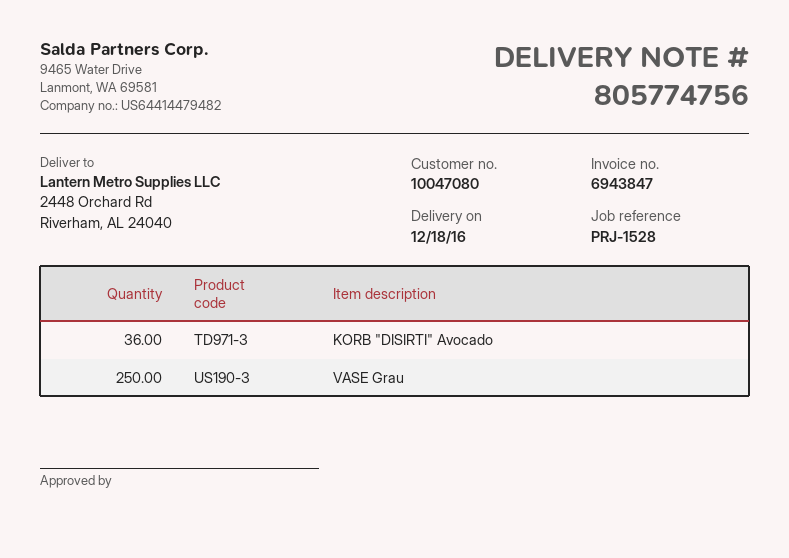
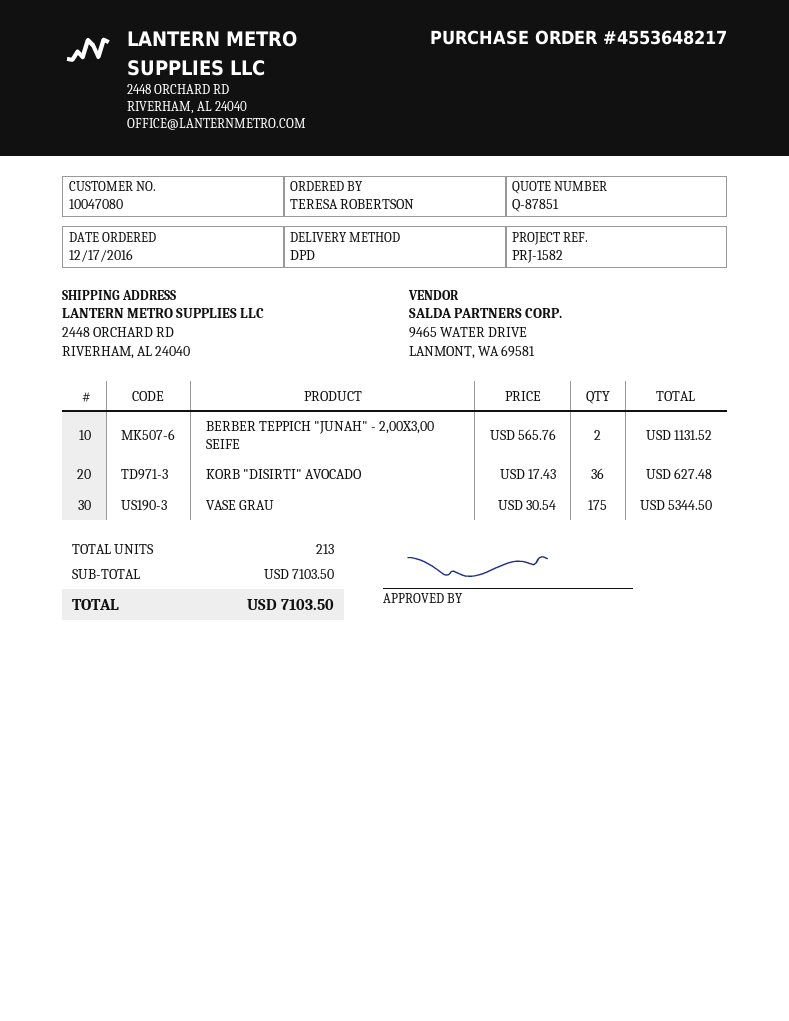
reference: PRJ-1528 -> PRJ-1582
VASE Grau: 250 -> 175
BERBER TEPPICH "JUNAH" - 2,00X3,00 SEIFE: none -> 2

